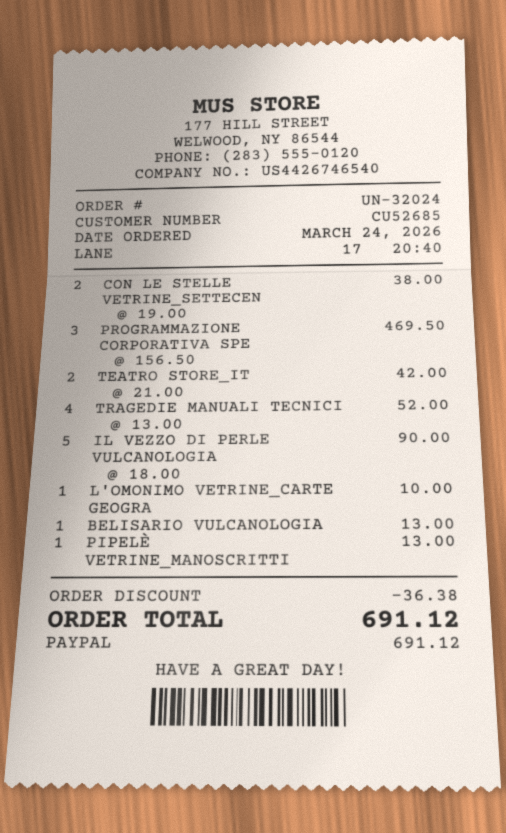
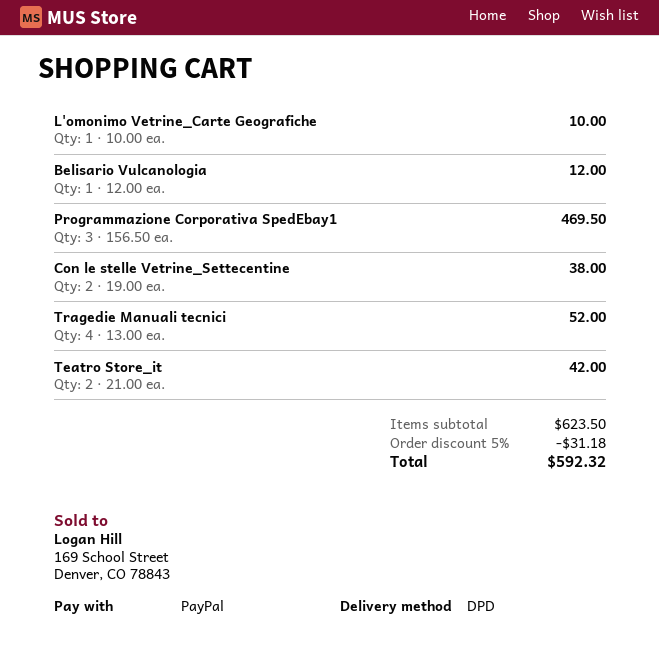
IL VEZZO DI PERLE VULCANOLOGIA: 5 x 18.00 = 90.00 -> none
BELISARIO VULCANOLOGIA: 1 x 13.00 = 13.00 -> 1 x 12.00 = 12.00
PIPELÈ VETRINE_MANOSCRITTI: 1 x 13.00 = 13.00 -> none
discount: 36.38 -> 31.18
total: 691.12 -> 592.32

